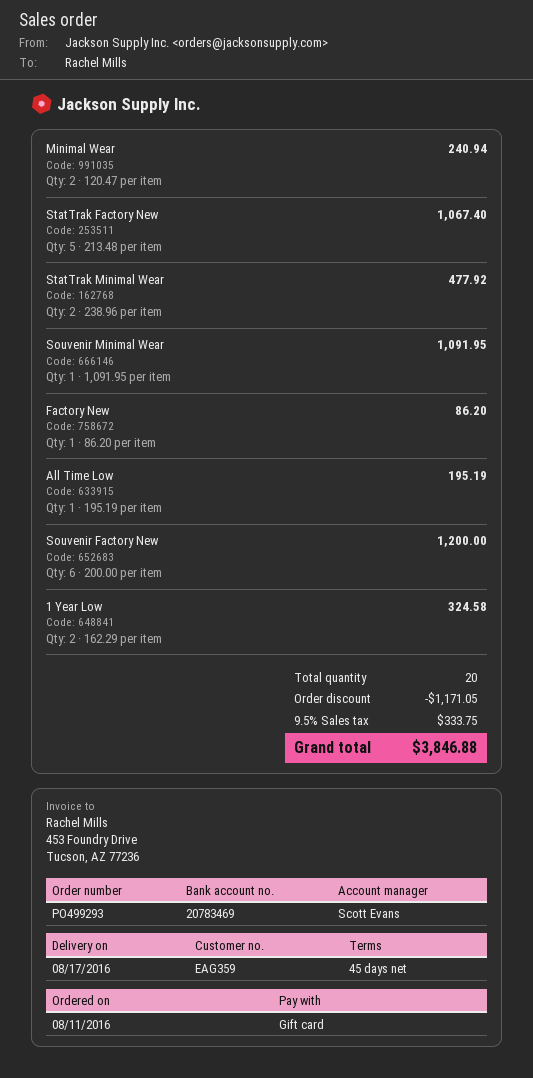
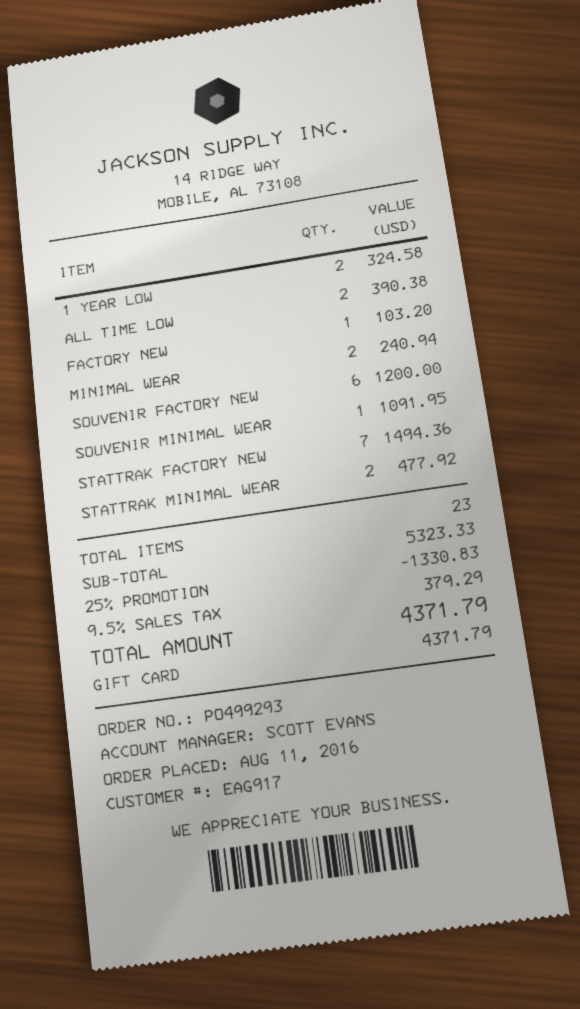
customer number: EAG359 -> EAG917
StatTrak Factory New: 5 for 1067.40 -> 7 for 1494.36
Factory New: 1 for 86.20 -> 1 for 103.20
All Time Low: 1 for 195.19 -> 2 for 390.38
total quantity: 20 -> 23
discount: 1171.05 -> 1330.83
tax: 9.5% = 333.75 -> 9.5% = 379.29
total: 3846.88 -> 4371.79

